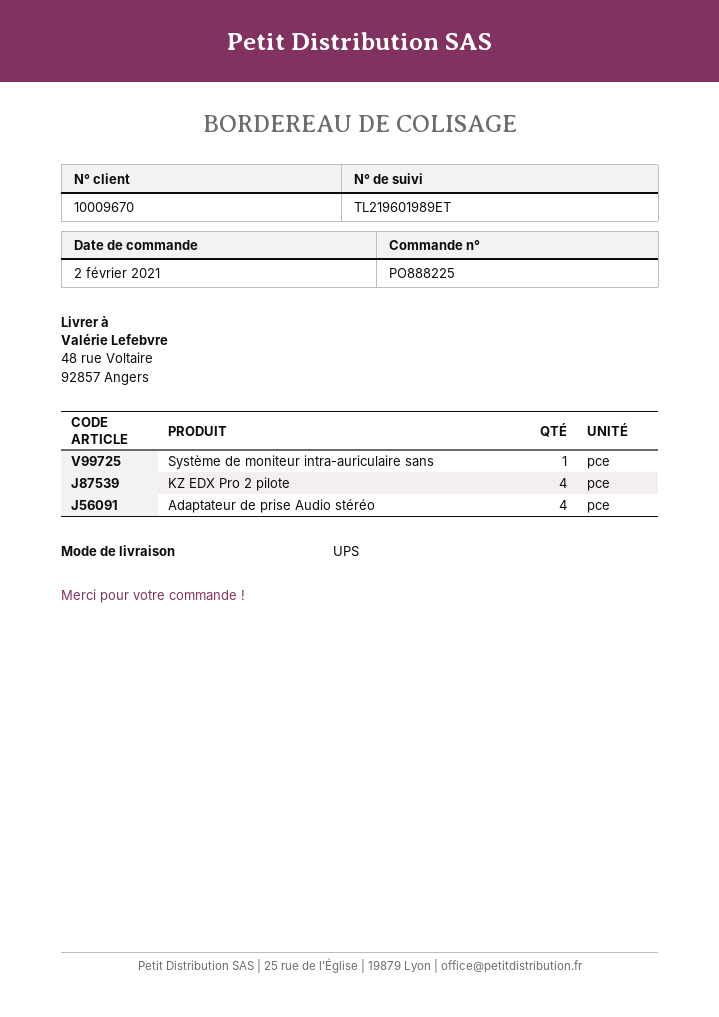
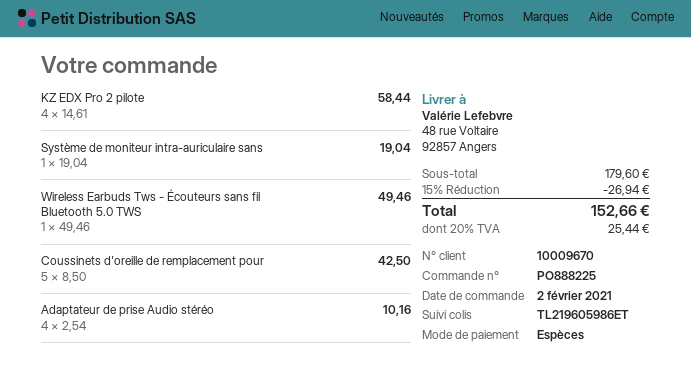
tracking number: TL219601989ET -> TL219605986ET
Wireless Earbuds Tws - Écouteurs sans fil Bluetooth 5.0 TWS: none -> 1
Coussinets d'oreille de remplacement pour: none -> 5

